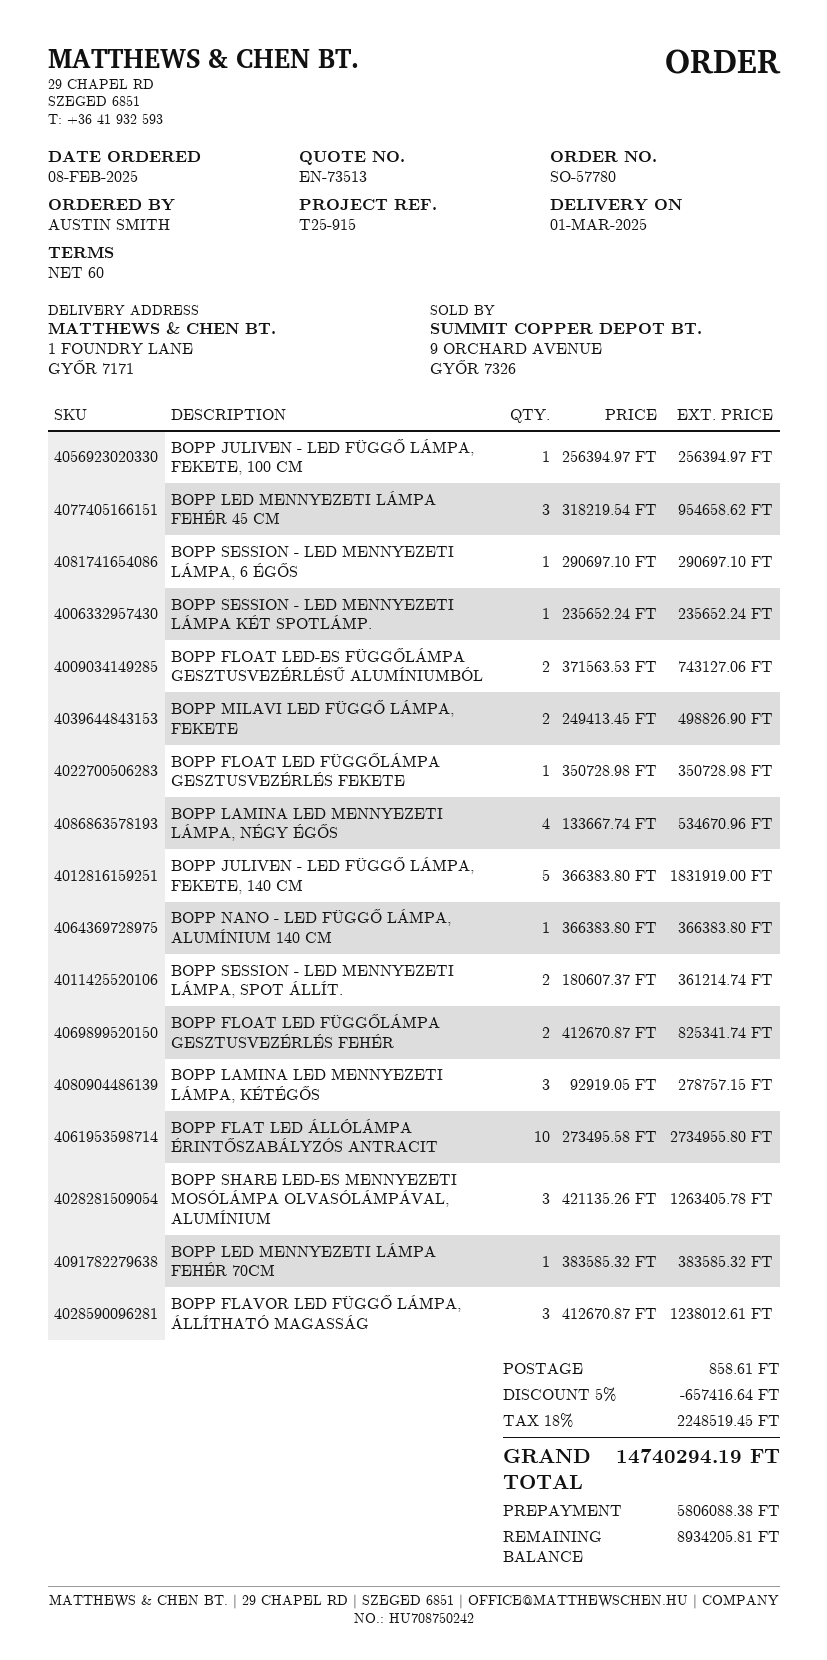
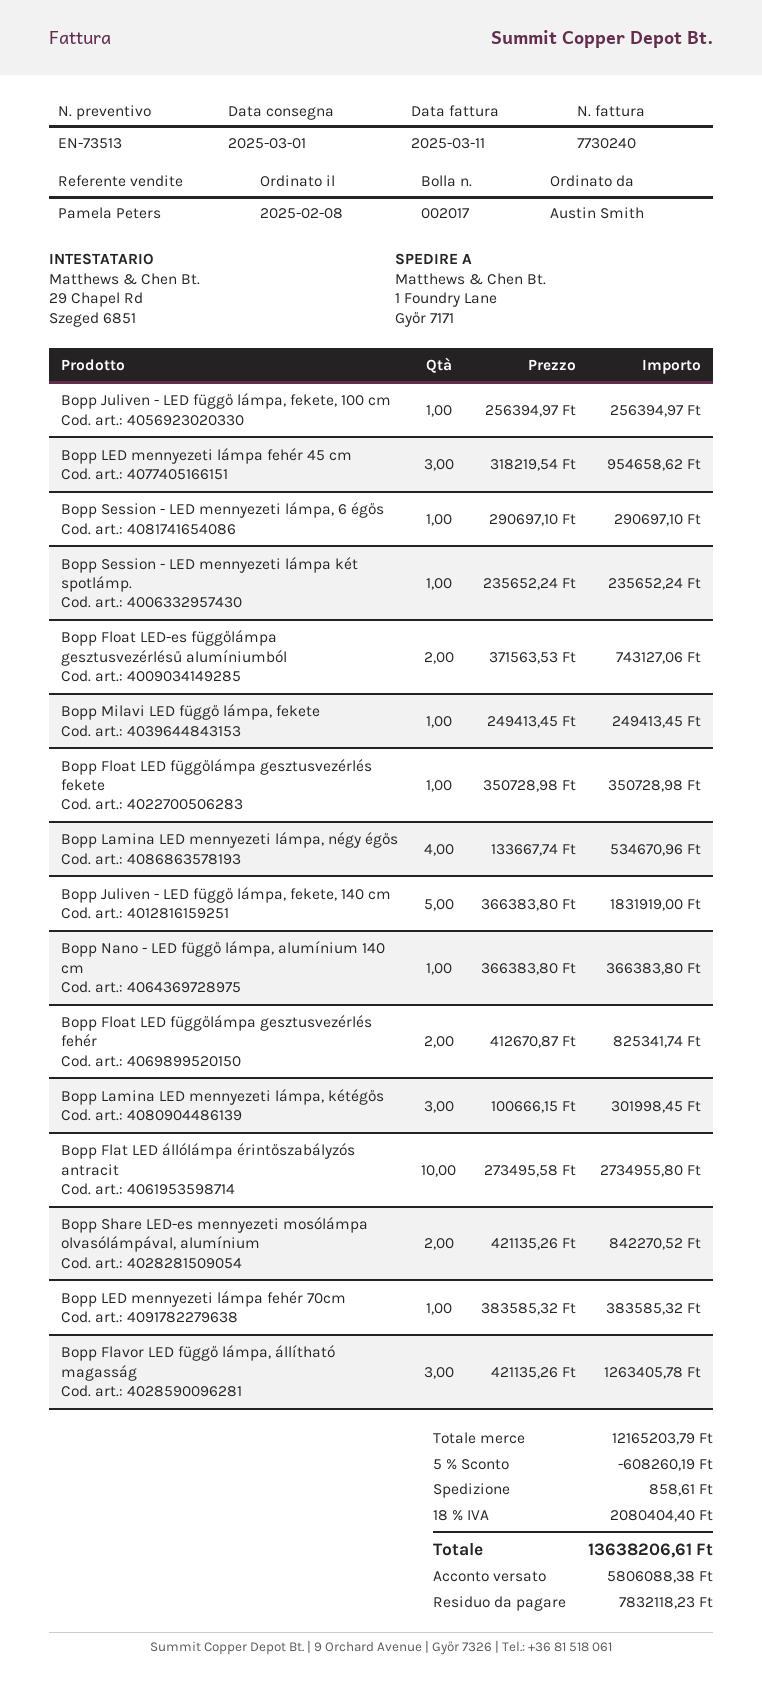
BOPP MILAVI LED FÜGGŐ LÁMPA, FEKETE: 2 x 249413.45 = 498826.90 -> 1 x 249413.45 = 249413.45
BOPP SESSION - LED MENNYEZETI LÁMPA, SPOT ÁLLÍT.: 2 x 180607.37 = 361214.74 -> none
BOPP LAMINA LED MENNYEZETI LÁMPA, KÉTÉGŐS: 3 x 92919.05 = 278757.15 -> 3 x 100666.15 = 301998.45
BOPP SHARE LED-ES MENNYEZETI MOSÓLÁMPA OLVASÓLÁMPÁVAL, ALUMÍNIUM: 3 x 421135.26 = 1263405.78 -> 2 x 421135.26 = 842270.52
BOPP FLAVOR LED FÜGGŐ LÁMPA, ÁLLÍTHATÓ MAGASSÁG: 3 x 412670.87 = 1238012.61 -> 3 x 421135.26 = 1263405.78
discount: 5% = 657416.64 -> 5% = 608260.19
tax: 18% = 2248519.45 -> 18% = 2080404.40
total: 14740294.19 -> 13638206.61
balance: 8934205.81 -> 7832118.23

